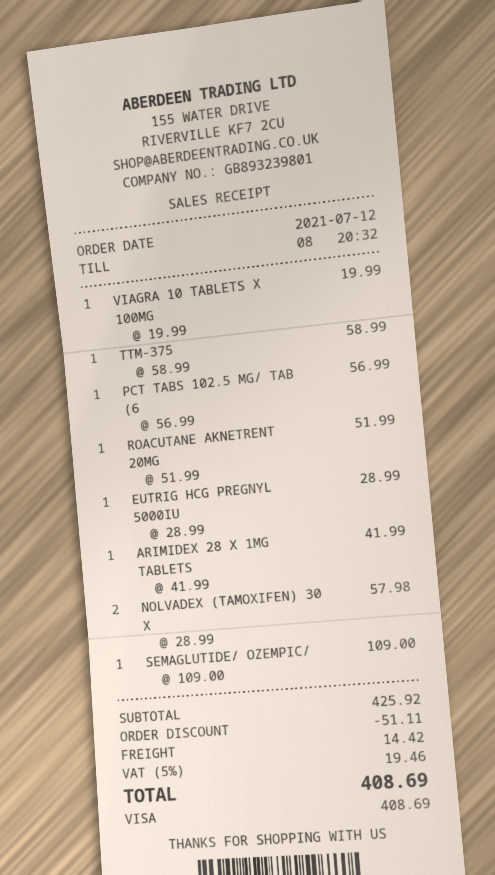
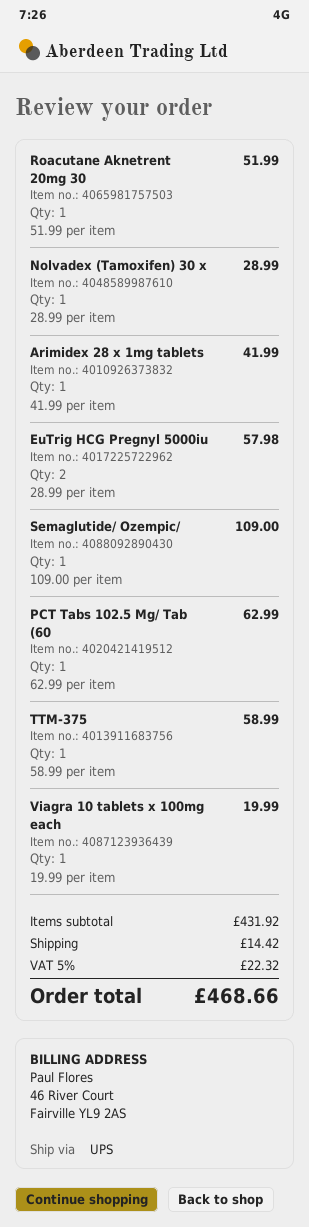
PCT TABS 102.5 MG/ TAB (6: 1 x 56.99 = 56.99 -> 1 x 62.99 = 62.99
EUTRIG HCG PREGNYL 5000IU: 1 x 28.99 = 28.99 -> 2 x 28.99 = 57.98
NOLVADEX (TAMOXIFEN) 30 X: 2 x 28.99 = 57.98 -> 1 x 28.99 = 28.99
subtotal: 425.92 -> 431.92
discount: 51.11 -> none
tax: 5% = 19.46 -> 5% = 22.32
total: 408.69 -> 468.66

